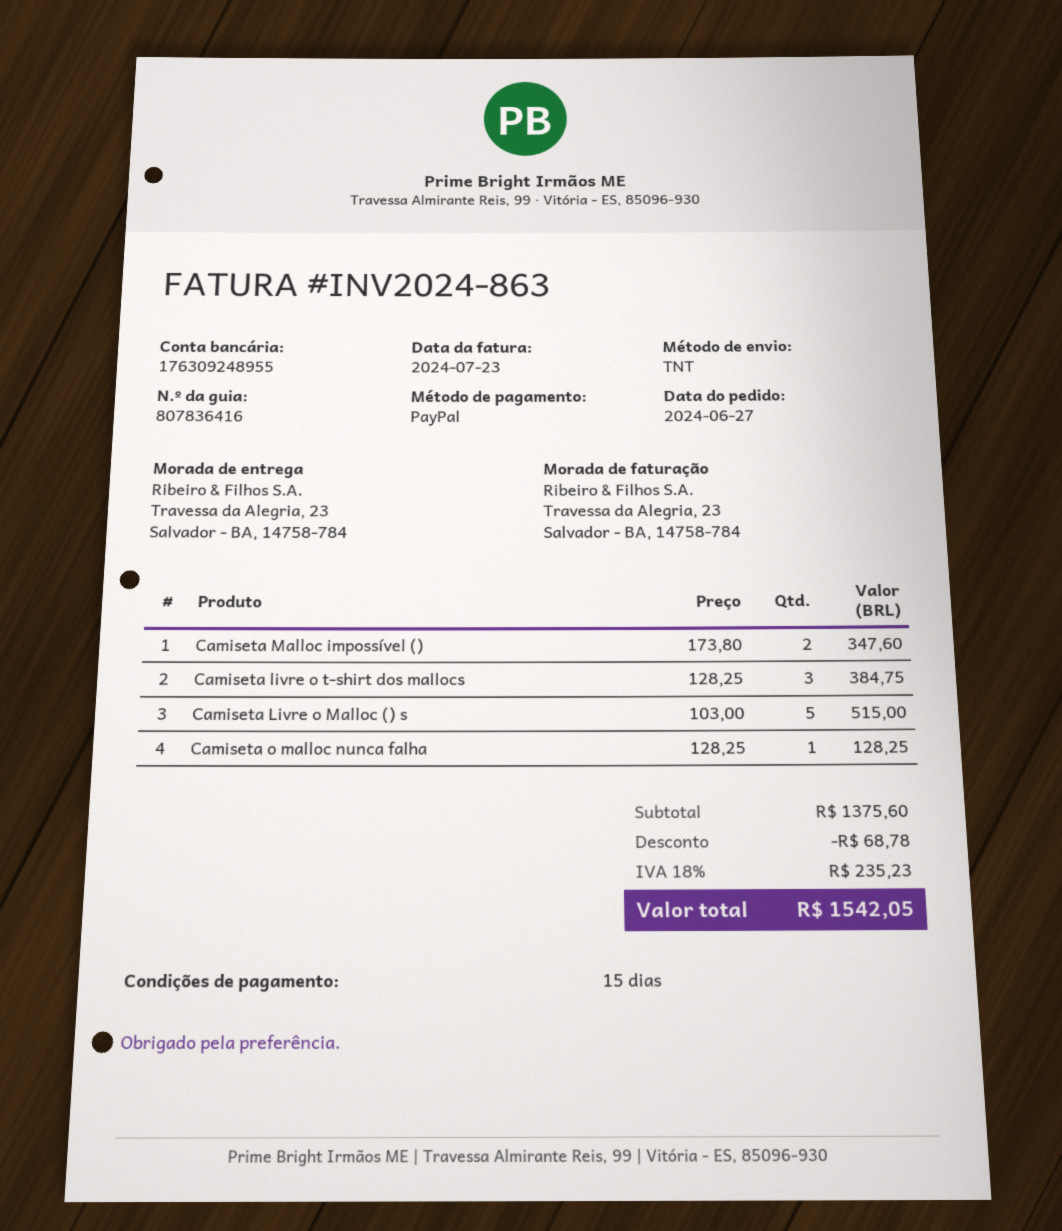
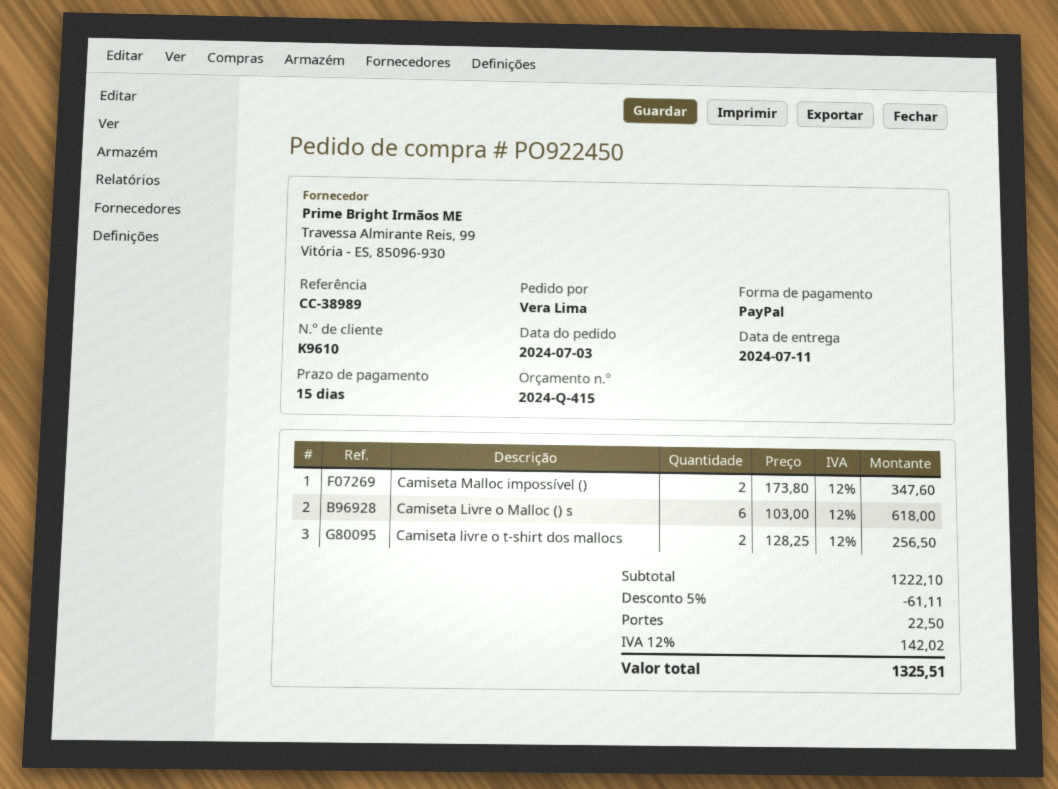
order date: 2024-06-27 -> 2024-07-03
Camiseta livre o t-shirt dos mallocs: 3 x 128.25 = 384.75 -> 2 x 128.25 = 256.50
Camiseta Livre o Malloc () s: 5 x 103.00 = 515.00 -> 6 x 103.00 = 618.00
Camiseta o malloc nunca falha: 1 x 128.25 = 128.25 -> none
subtotal: 1375.60 -> 1222.10
discount: 68.78 -> 61.11
shipping: none -> 22.50
tax: 18% = 235.23 -> 12% = 142.02
total: 1542.05 -> 1325.51

